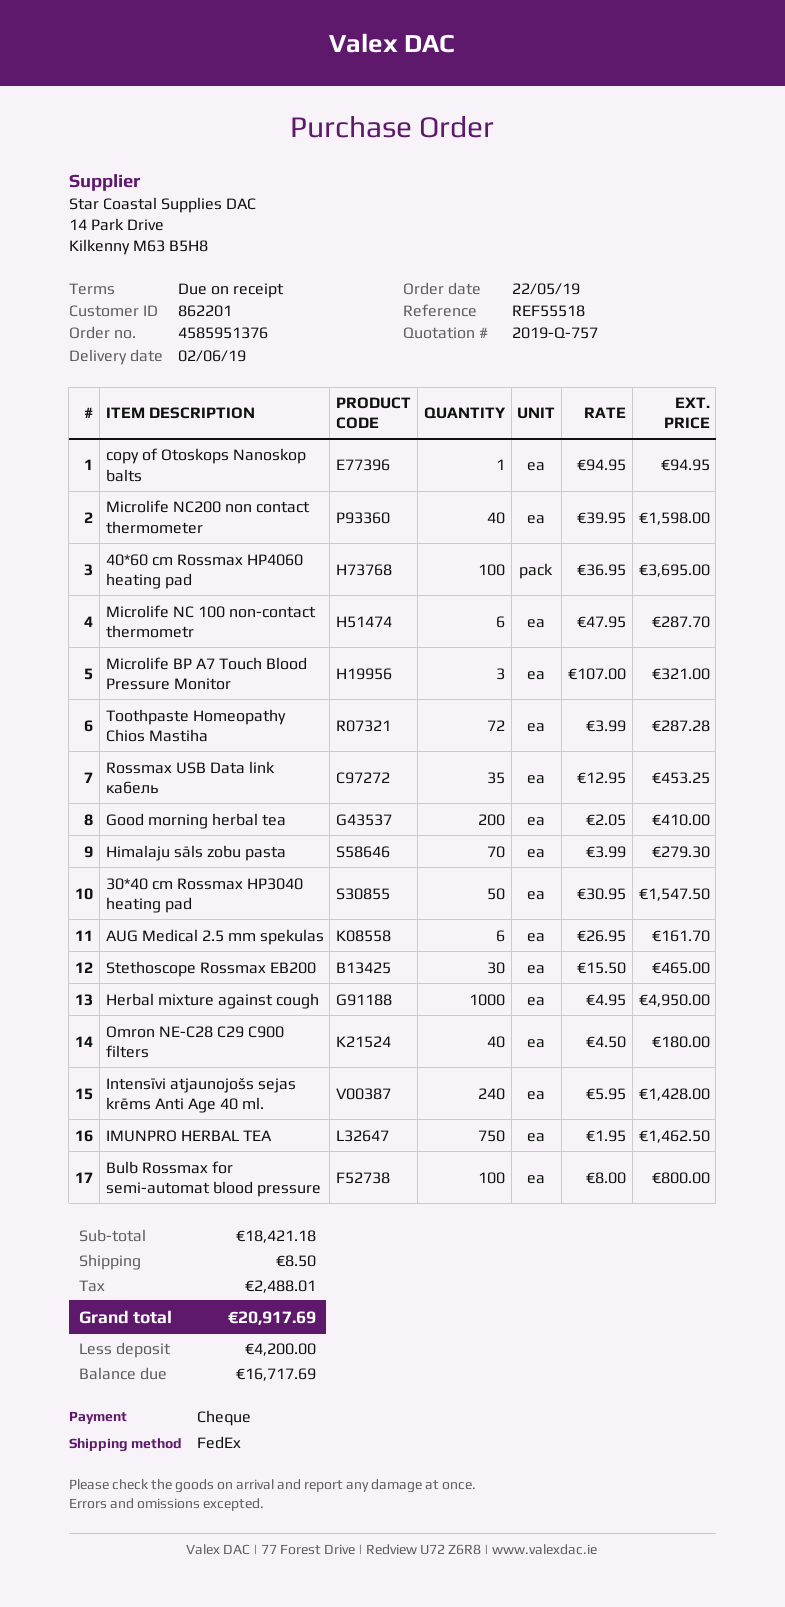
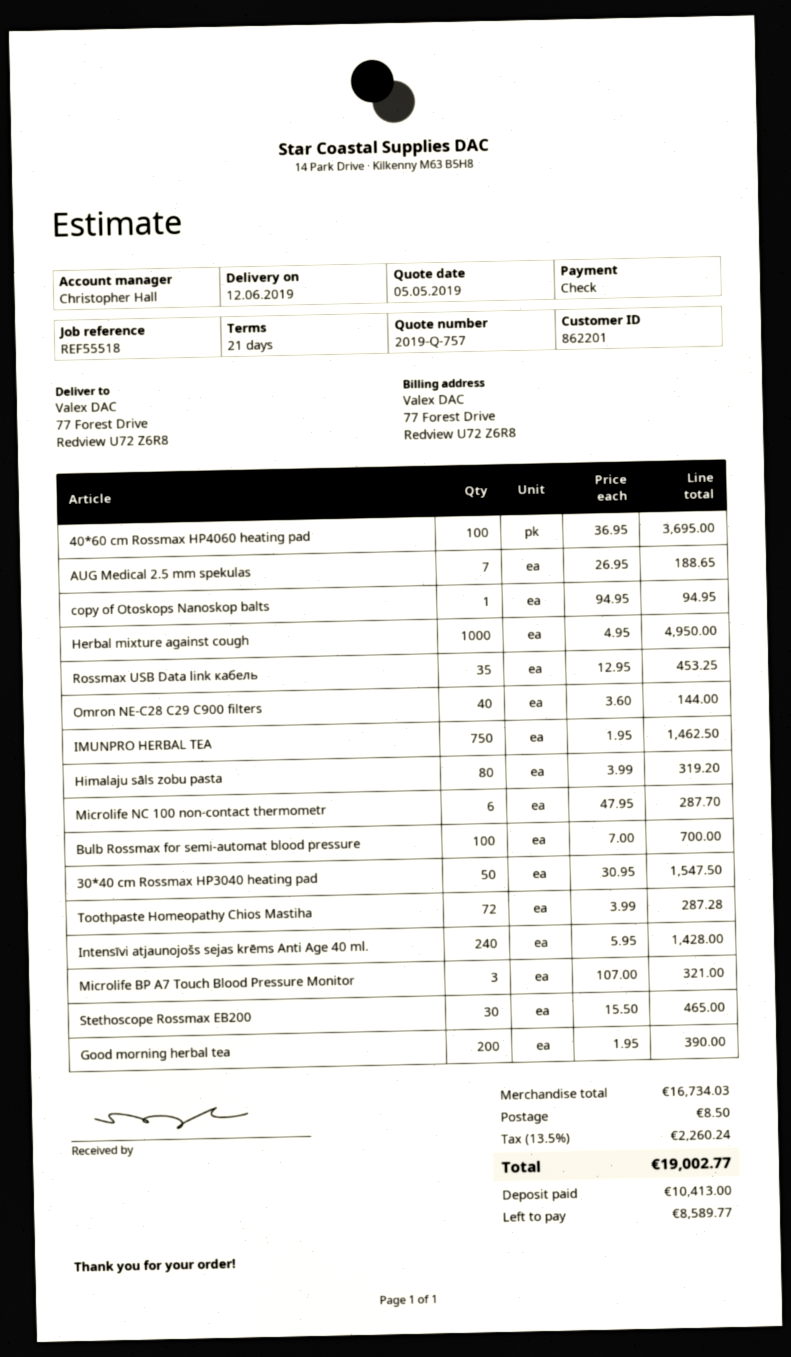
delivery date: 2019-06-02 -> 2019-06-12
payment terms: on receipt -> 21 days
Microlife NC200 non contact thermometer: 40 x 39.95 = 1598.00 -> none
Good morning herbal tea: 200 x 2.05 = 410.00 -> 200 x 1.95 = 390.00
Himalaju sāls zobu pasta: 70 x 3.99 = 279.30 -> 80 x 3.99 = 319.20
AUG Medical 2.5 mm spekulas: 6 x 26.95 = 161.70 -> 7 x 26.95 = 188.65
Omron NE-C28 C29 C900 filters: 40 x 4.50 = 180.00 -> 40 x 3.60 = 144.00
Bulb Rossmax for semi-automat blood pressure: 100 x 8.00 = 800.00 -> 100 x 7.00 = 700.00
subtotal: 18421.18 -> 16734.03
tax: 2488.01 -> 2260.24
total: 20917.69 -> 19002.77
deposit: 4200.00 -> 10413.00
balance: 16717.69 -> 8589.77

